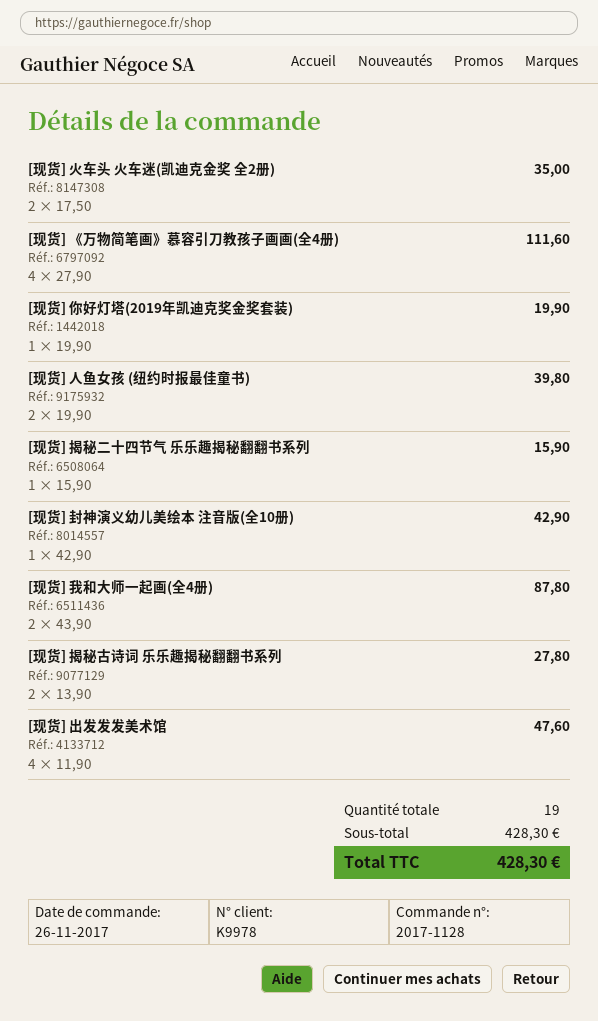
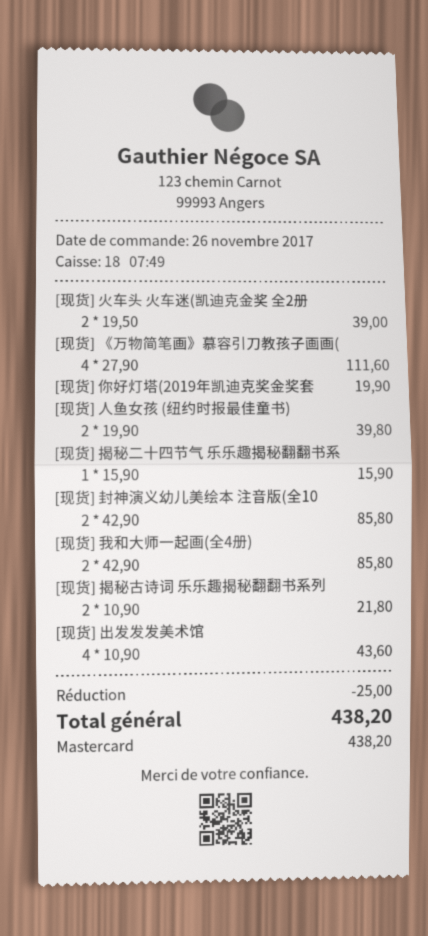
[现货] 火车头 火车迷(凯迪克金奖 全2册): 2 x 17.50 = 35.00 -> 2 x 19.50 = 39.00
[现货] 封神演义幼儿美绘本 注音版(全10册): 1 x 42.90 = 42.90 -> 2 x 42.90 = 85.80
[现货] 我和大师一起画(全4册): 2 x 43.90 = 87.80 -> 2 x 42.90 = 85.80
[现货] 揭秘古诗词 乐乐趣揭秘翻翻书系列: 2 x 13.90 = 27.80 -> 2 x 10.90 = 21.80
[现货] 出发发发美术馆: 4 x 11.90 = 47.60 -> 4 x 10.90 = 43.60
discount: none -> 25.00
total: 428.30 -> 438.20

